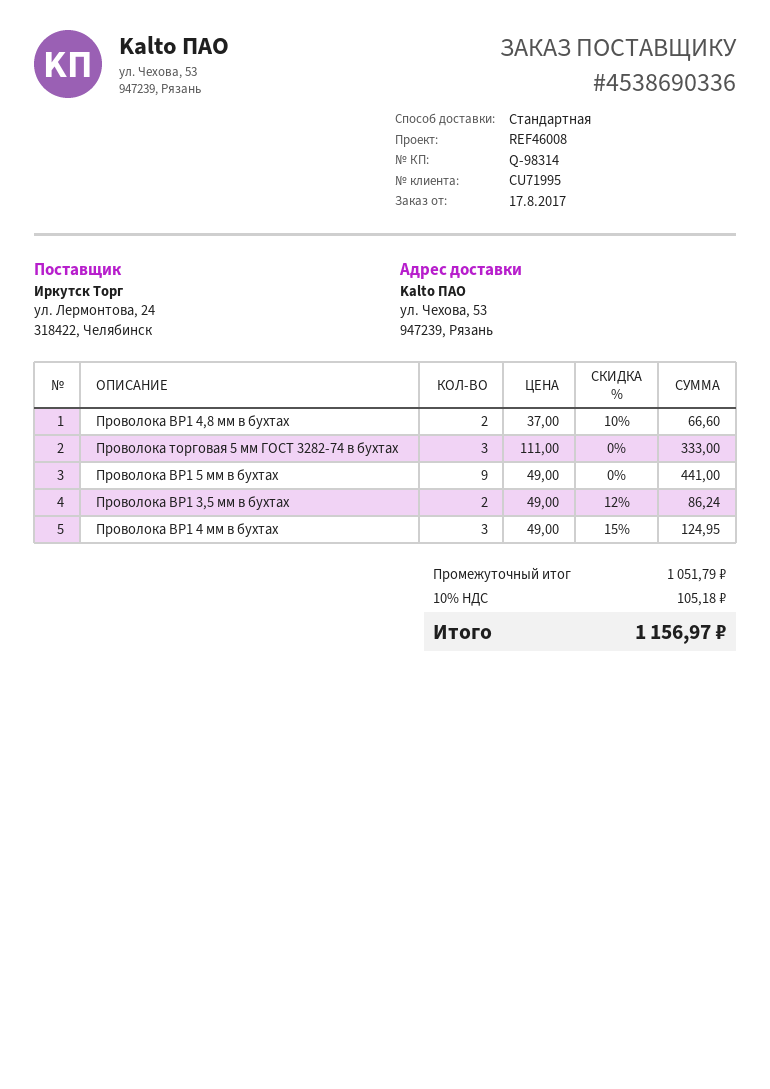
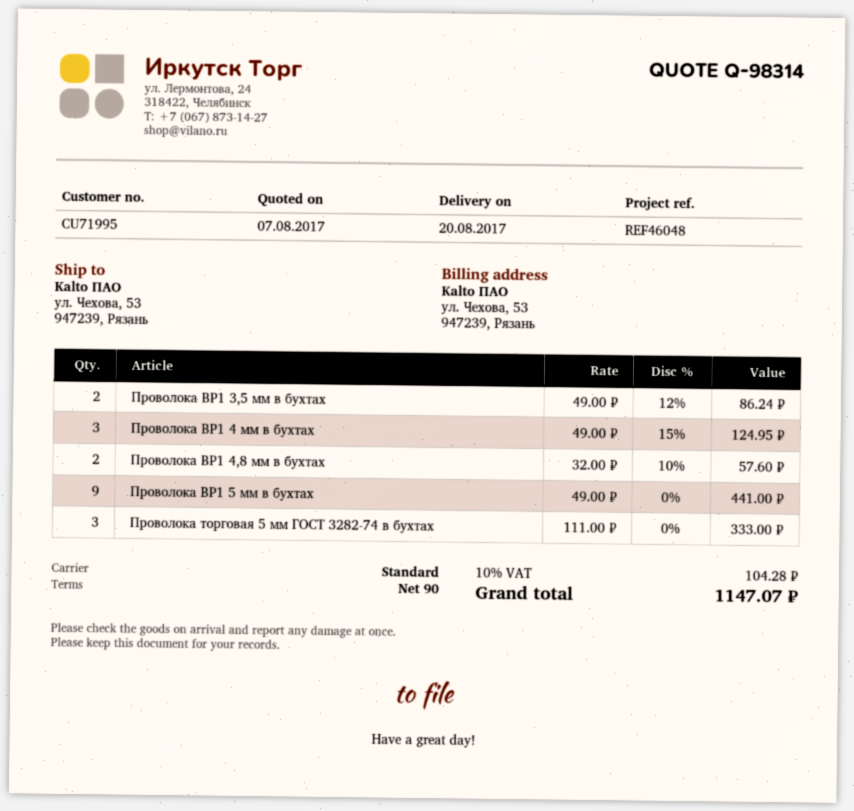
reference: REF46008 -> REF46048
Проволока ВР1 4,8 мм в бухтах: 2 x 37.00 - 10% = 66.60 -> 2 x 32.00 - 10% = 57.60
tax: 10% = 105.18 -> 10% = 104.28
total: 1156.97 -> 1147.07

